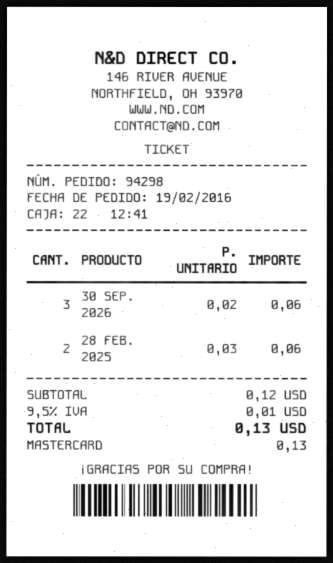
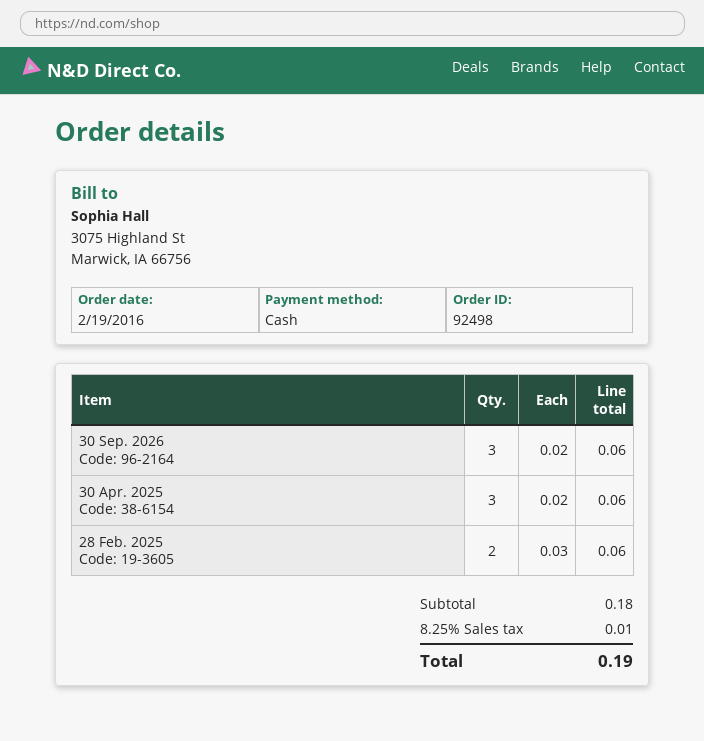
order number: 94298 -> 92498
payment method: Mastercard -> cash
30 Apr. 2025: none -> 3 x 0.02 = 0.06
subtotal: 0.12 -> 0.18
tax: 9.5% = 0.01 -> 8.25% = 0.01
total: 0.13 -> 0.19

